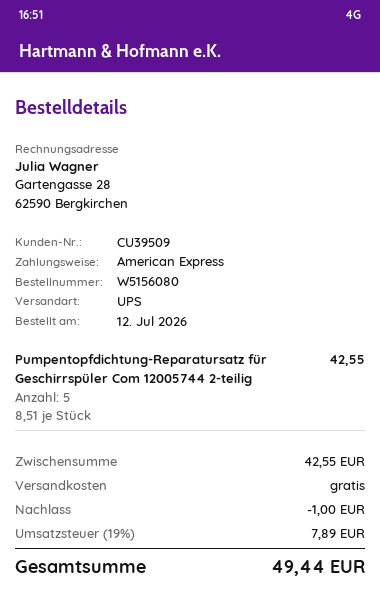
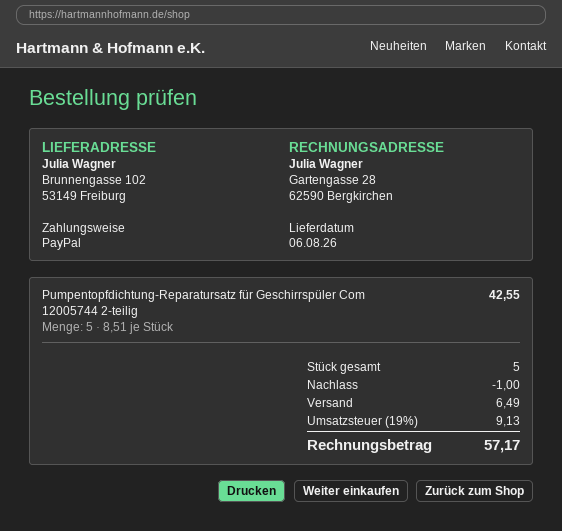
payment method: American Express -> PayPal
shipping: 0.00 -> 6.49
tax: 19% = 7.89 -> 19% = 9.13
total: 49.44 -> 57.17

